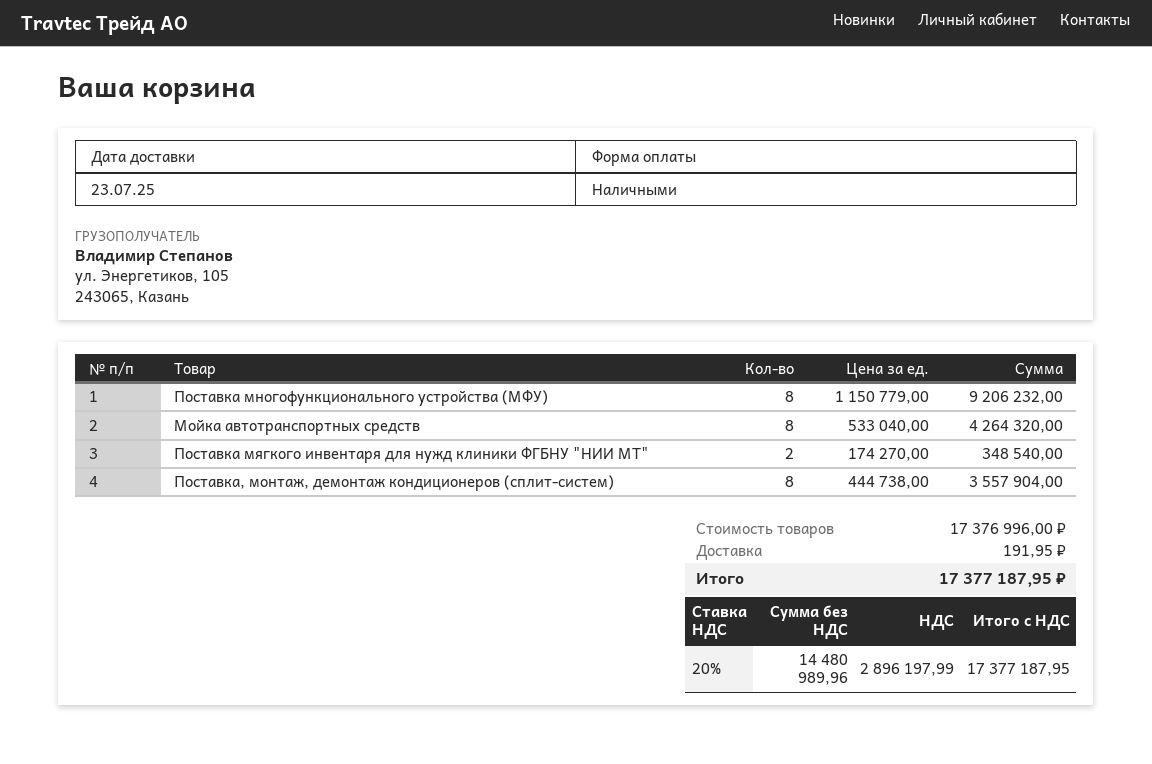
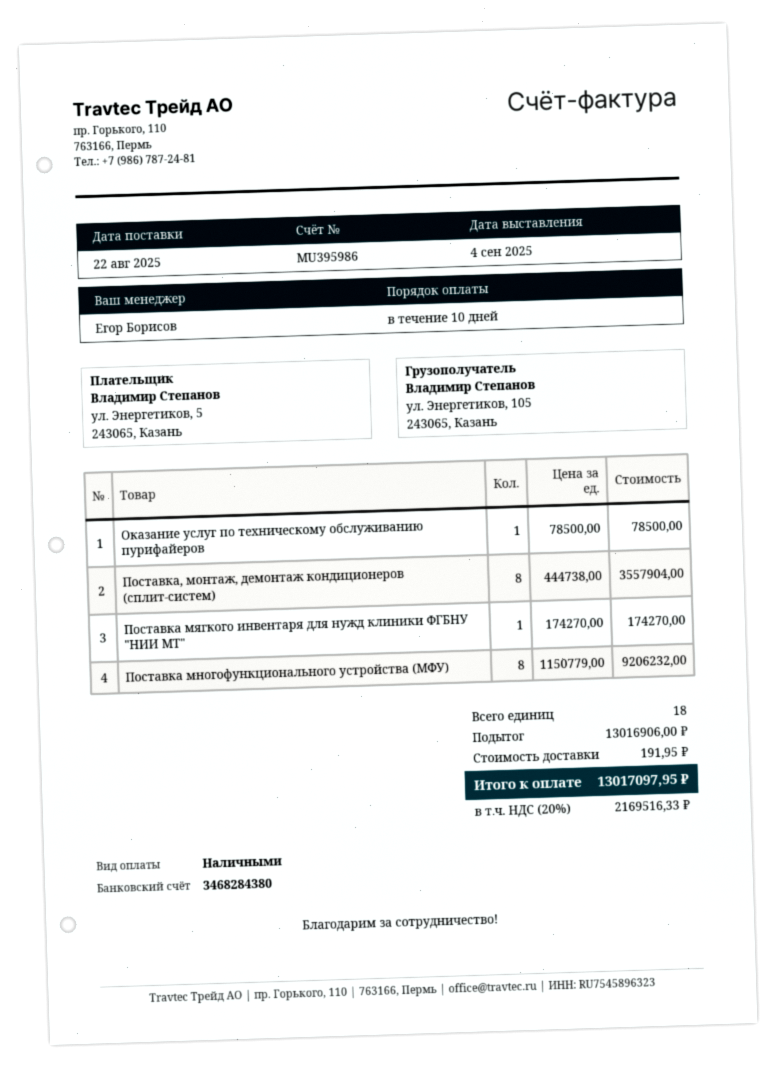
delivery date: 2025-07-23 -> 2025-08-22
Мойка автотранспортных средств: 8 x 533040.00 = 4264320.00 -> none
Поставка мягкого инвентаря для нужд клиники ФГБНУ "НИИ МТ": 2 x 174270.00 = 348540.00 -> 1 x 174270.00 = 174270.00
Оказание услуг по техническому обслуживанию пурифайеров: none -> 1 x 78500.00 = 78500.00
subtotal: 17376996.00 -> 13016906.00
tax: 20% = 2896197.99 -> 20% = 2169516.33
total: 17377187.95 -> 13017097.95

